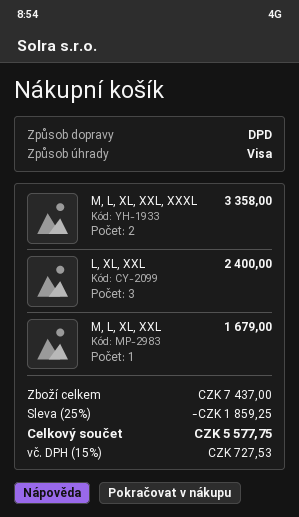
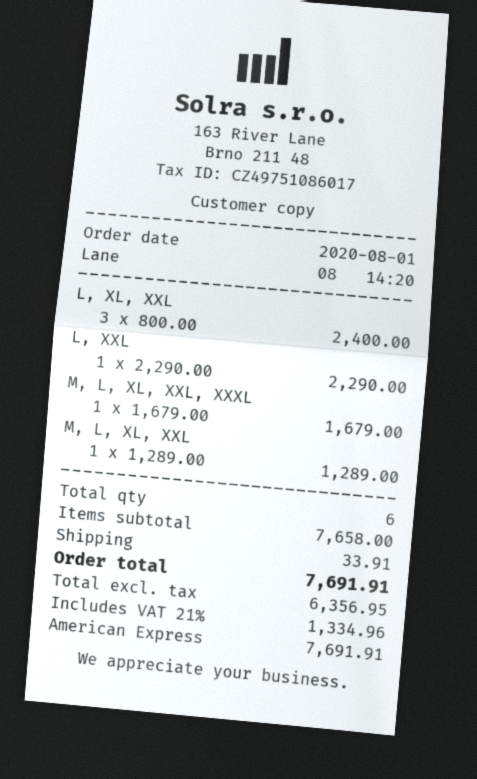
payment method: Visa -> American Express
M, L, XL, XXL, XXXL: 2 for 3358.00 -> 1 for 1679.00
M, L, XL, XXL: 1 for 1679.00 -> 1 for 1289.00
L, XXL: none -> 1 for 2290.00
subtotal: 7437.00 -> 7658.00
discount: 25% = 1859.25 -> none
shipping: none -> 33.91
tax: 15% = 727.53 -> 21% = 1334.96
total: 5577.75 -> 7691.91

